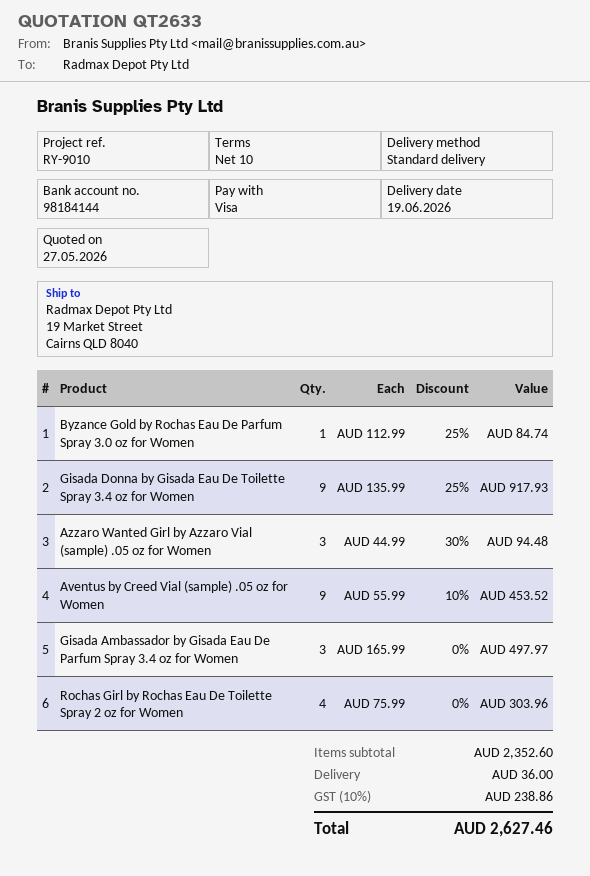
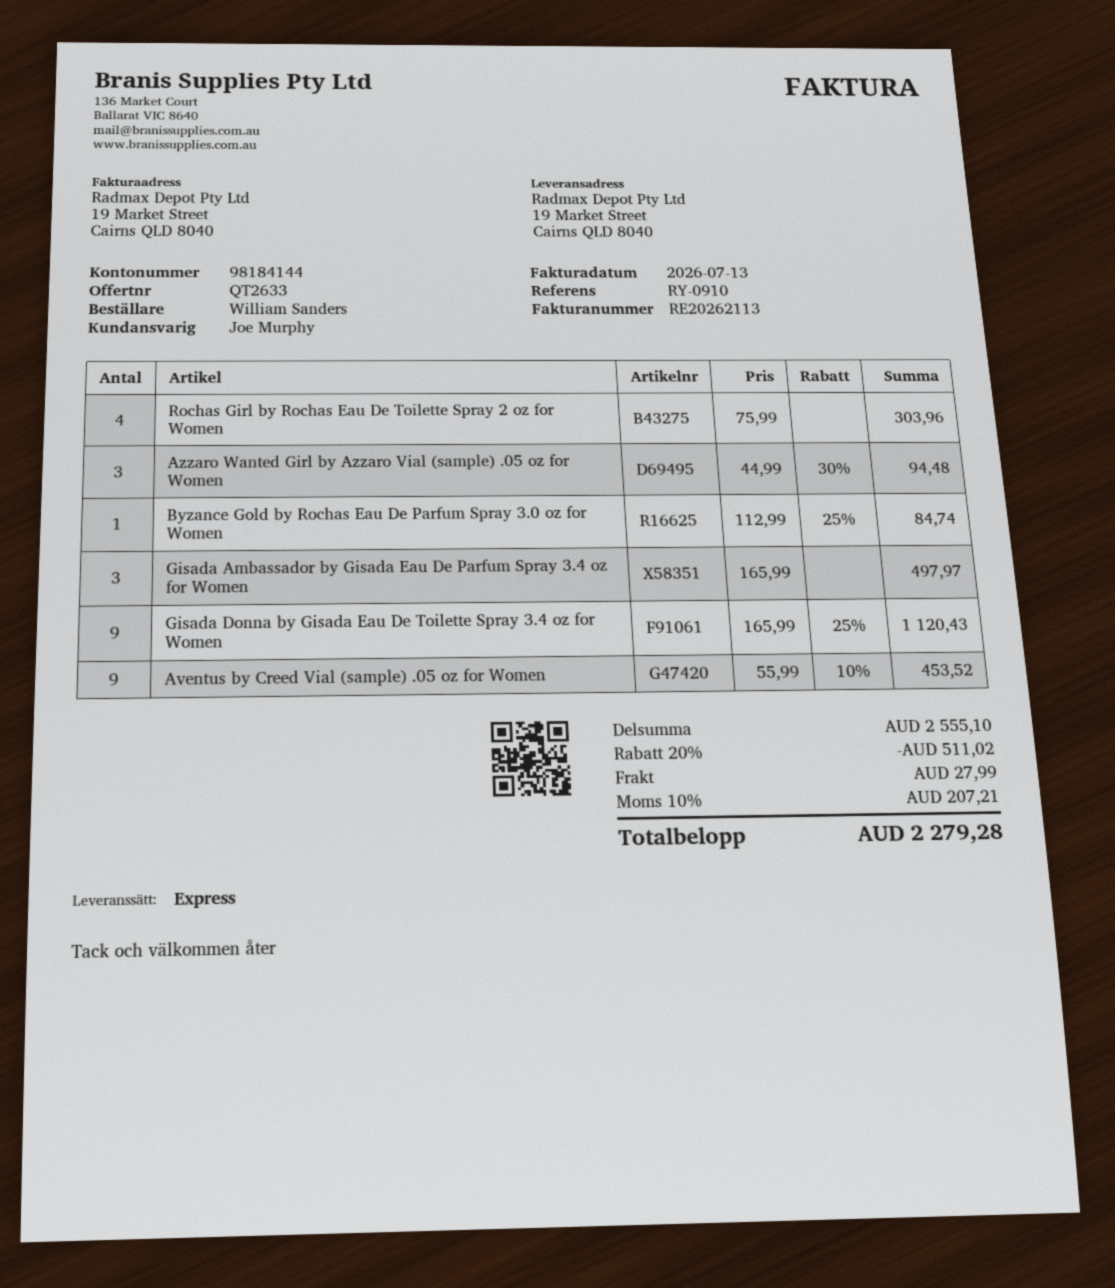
reference: RY-9010 -> RY-0910
shipping method: standard -> express
Gisada Donna by Gisada Eau De Toilette Spray 3.4 oz for Women: 9 x 135.99 - 25% = 917.93 -> 9 x 165.99 - 25% = 1120.43
subtotal: 2352.60 -> 2555.10
discount: none -> 20% = 511.02
shipping: 36.00 -> 27.99
tax: 10% = 238.86 -> 10% = 207.21
total: 2627.46 -> 2279.28

